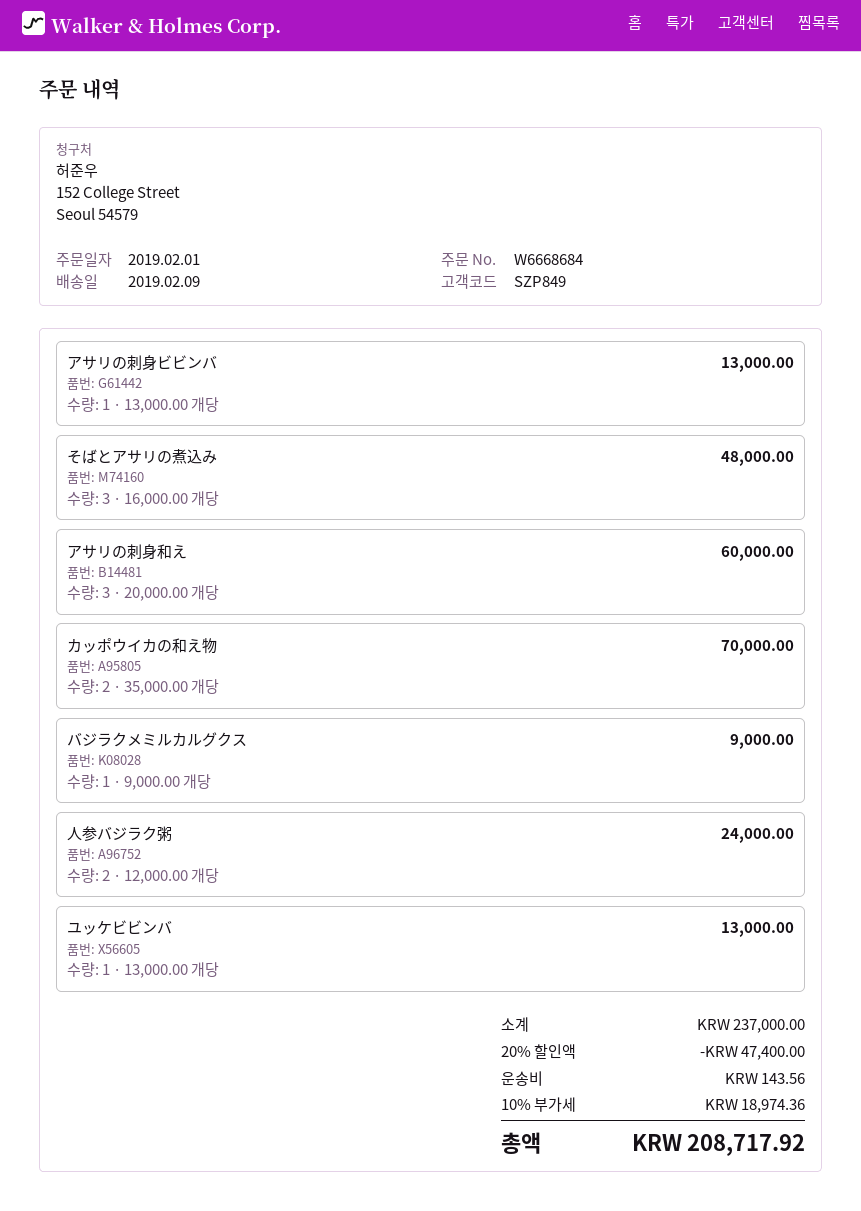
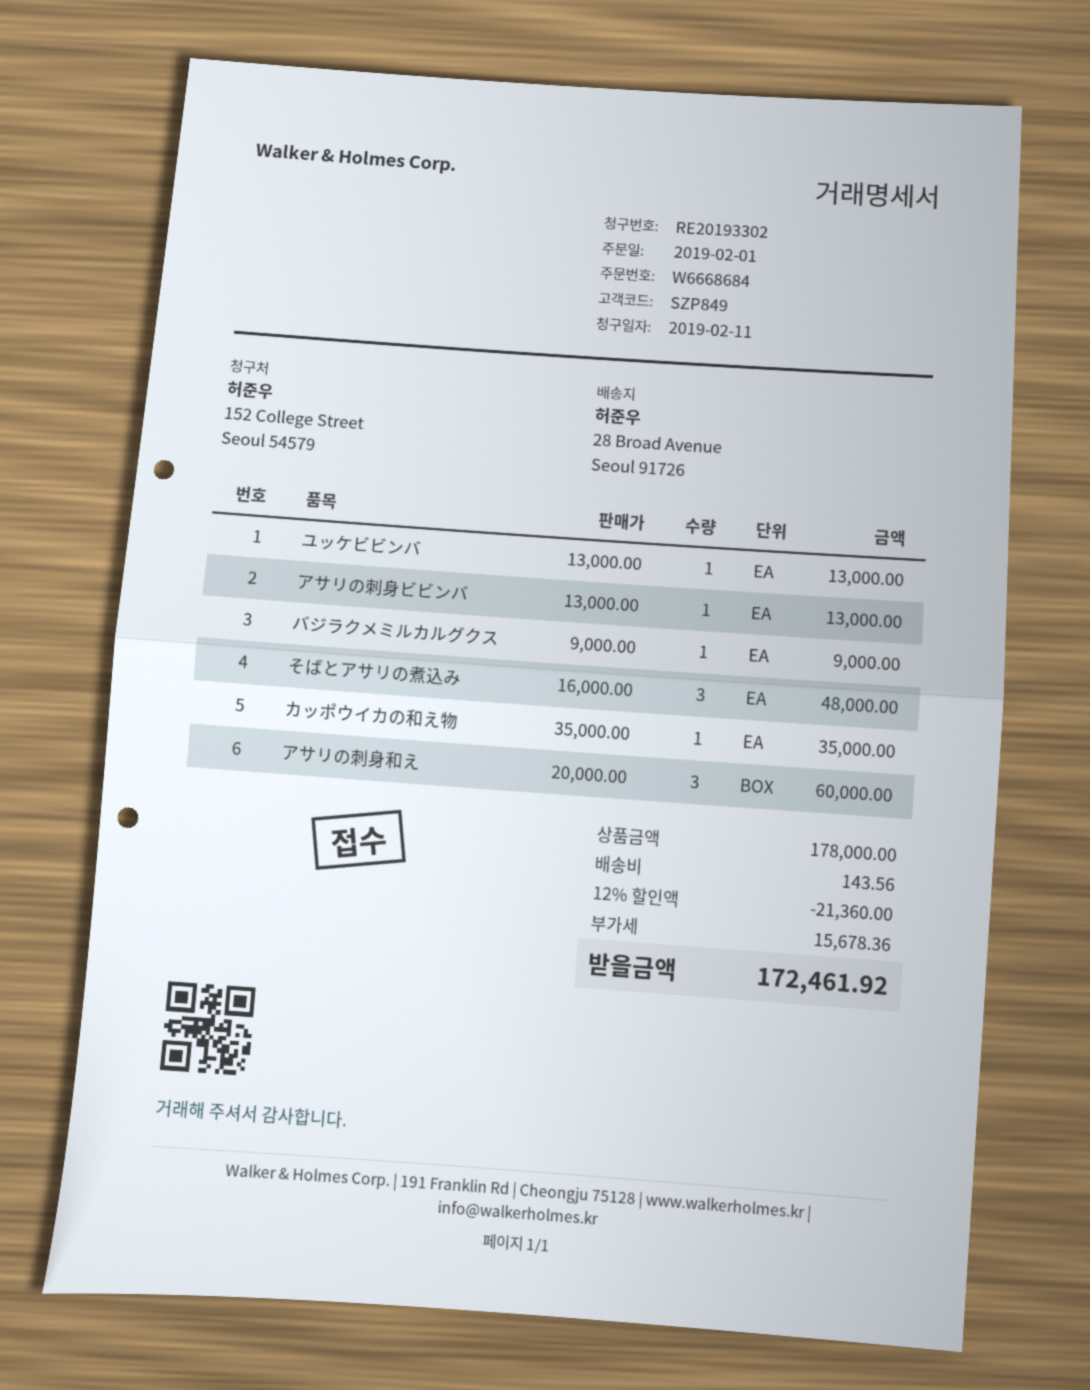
カッポウイカの和え物: 2 x 35000.00 = 70000.00 -> 1 x 35000.00 = 35000.00
人参バジラク粥: 2 x 12000.00 = 24000.00 -> none
subtotal: 237000.00 -> 178000.00
discount: 20% = 47400.00 -> 12% = 21360.00
tax: 18974.36 -> 15678.36
total: 208717.92 -> 172461.92

